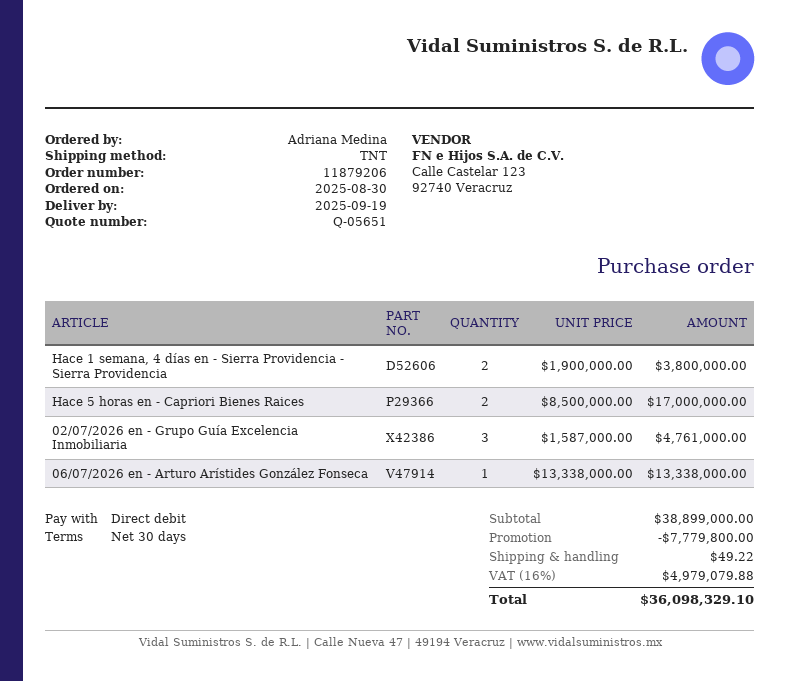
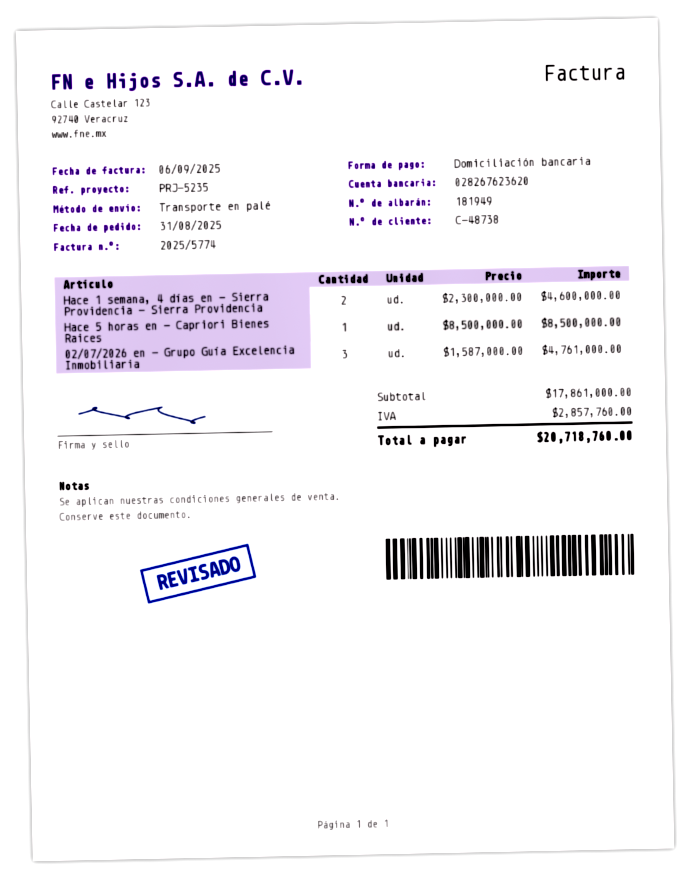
order date: 2025-08-30 -> 2025-08-31
shipping method: TNT -> pallet freight
Hace 1 semana, 4 días en - Sierra Providencia - Sierra Providencia: 2 x 1900000.00 = 3800000.00 -> 2 x 2300000.00 = 4600000.00
Hace 5 horas en - Capriori Bienes Raices: 2 x 8500000.00 = 17000000.00 -> 1 x 8500000.00 = 8500000.00
06/07/2026 en - Arturo Arístides González Fonseca: 1 x 13338000.00 = 13338000.00 -> none
subtotal: 38899000.00 -> 17861000.00
discount: 7779800.00 -> none
shipping: 49.22 -> none
tax: 4979079.88 -> 2857760.00
total: 36098329.10 -> 20718760.00

